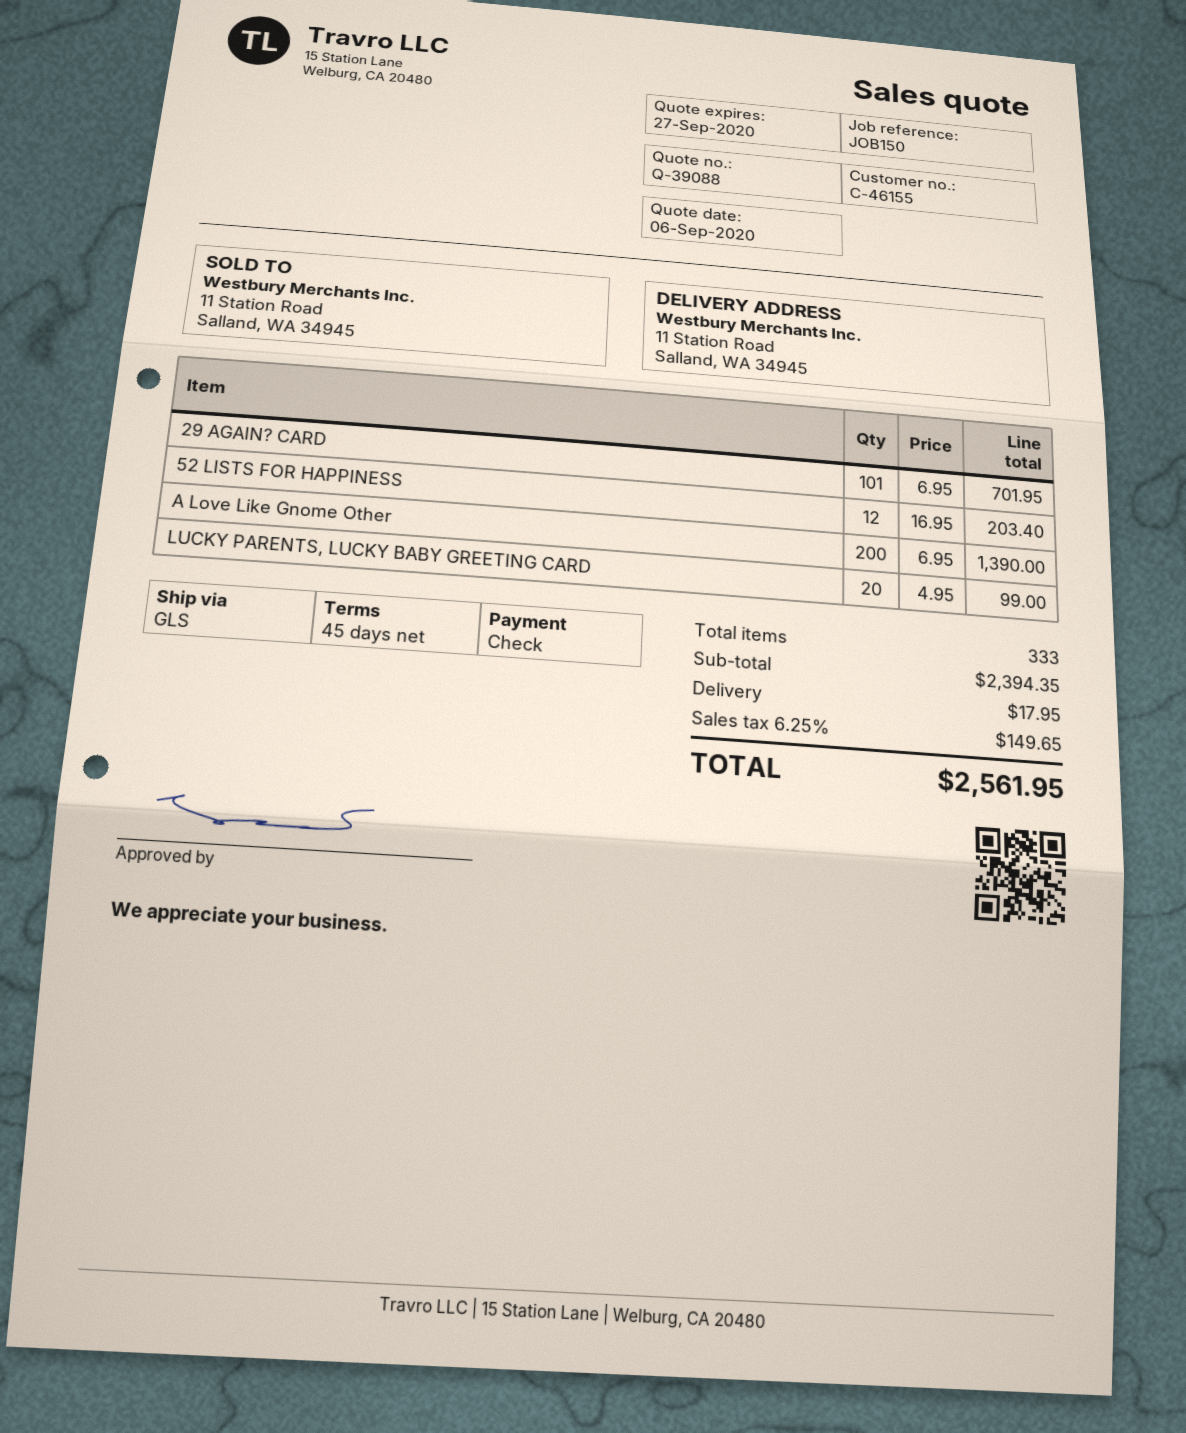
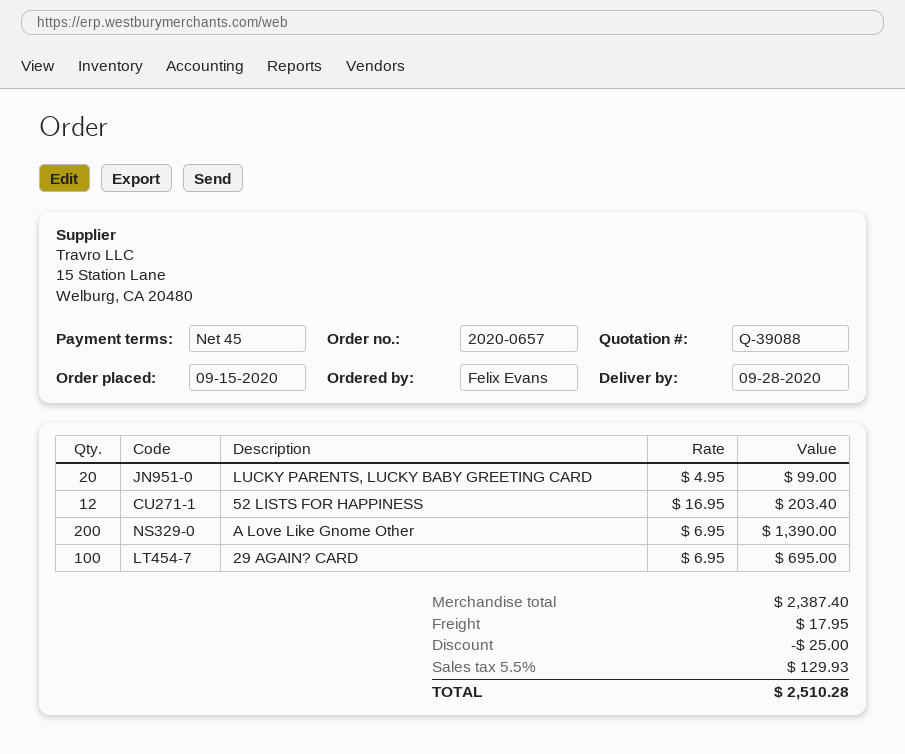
29 AGAIN? CARD: 101 x 6.95 = 701.95 -> 100 x 6.95 = 695.00
subtotal: 2394.35 -> 2387.40
discount: none -> 25.00
tax: 6.25% = 149.65 -> 5.5% = 129.93
total: 2561.95 -> 2510.28

